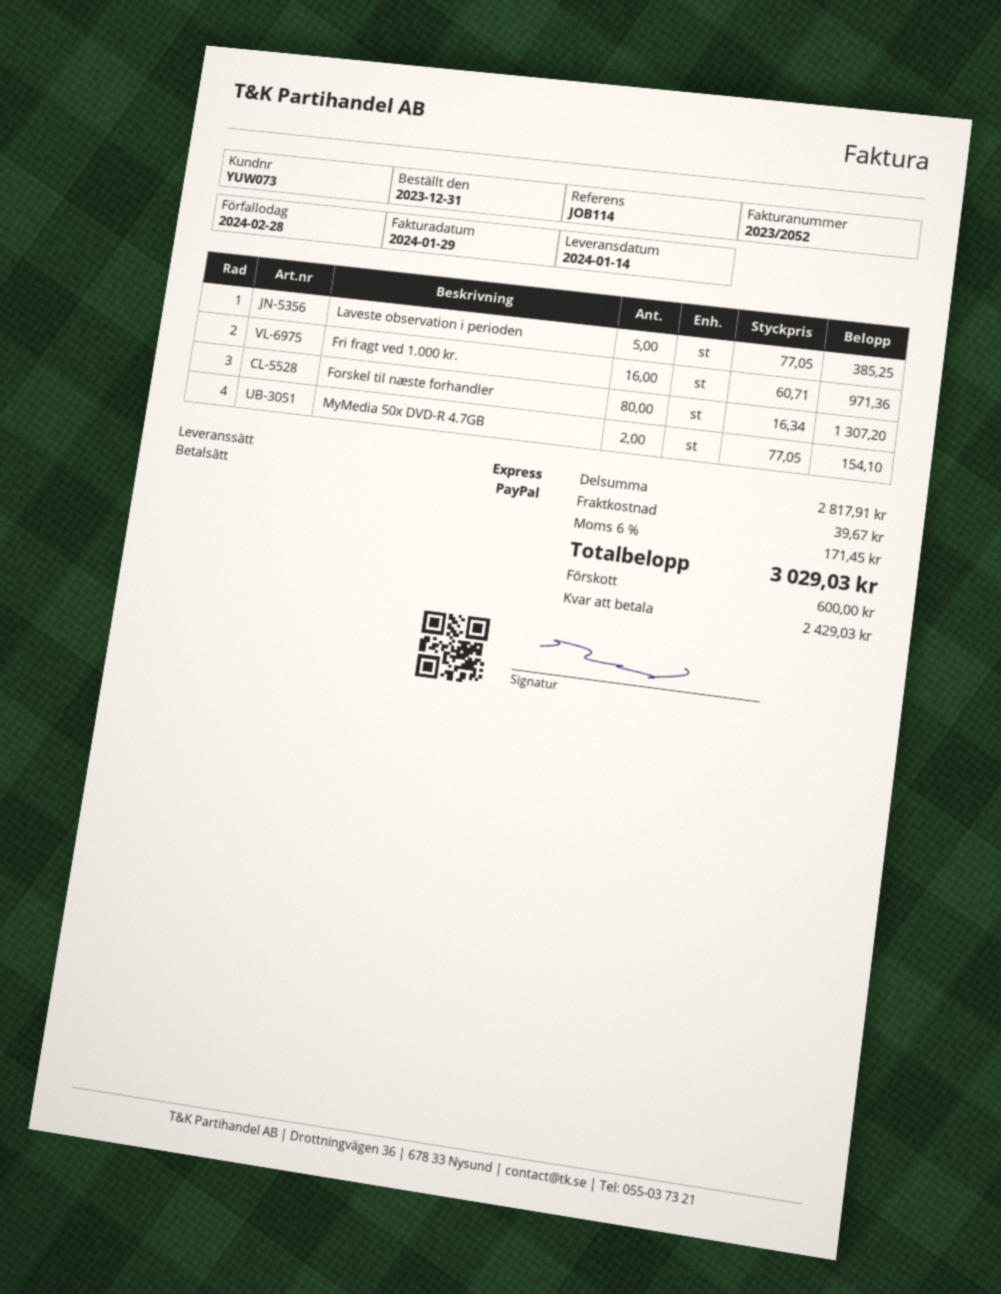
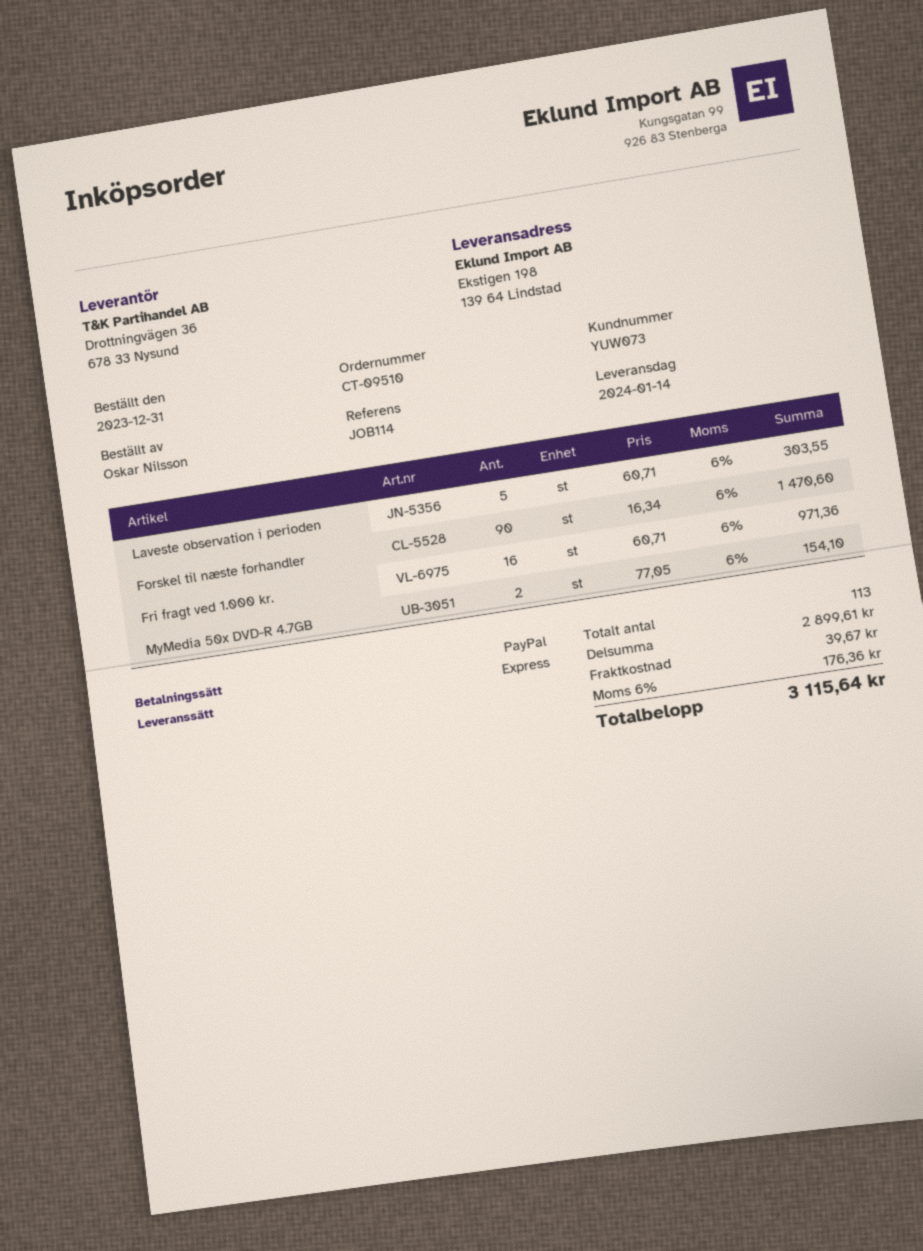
Laveste observation i perioden: 5 x 77.05 = 385.25 -> 5 x 60.71 = 303.55
Forskel til næste forhandler: 80 x 16.34 = 1307.20 -> 90 x 16.34 = 1470.60
subtotal: 2817.91 -> 2899.61
tax: 6% = 171.45 -> 6% = 176.36
total: 3029.03 -> 3115.64

